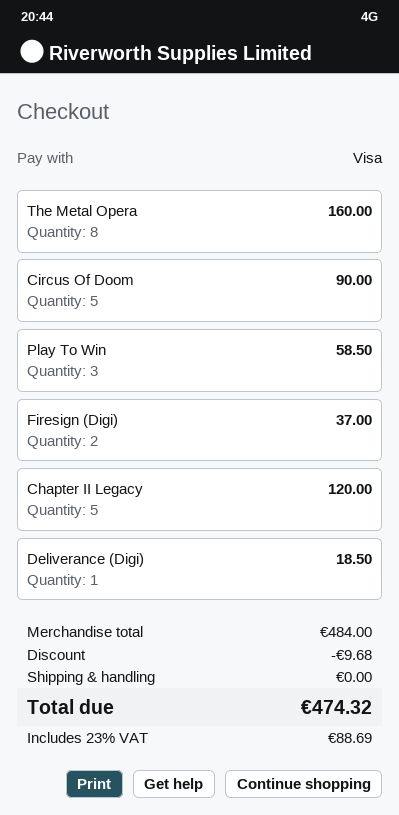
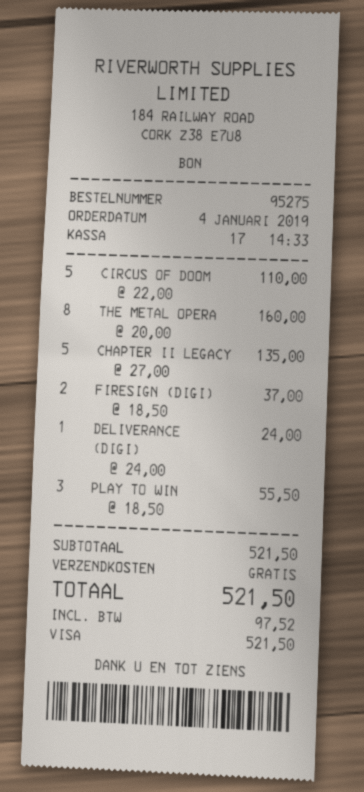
Circus Of Doom: 5 for 90.00 -> 5 for 110.00
Play To Win: 3 for 58.50 -> 3 for 55.50
Chapter II Legacy: 5 for 120.00 -> 5 for 135.00
Deliverance (Digi): 1 for 18.50 -> 1 for 24.00
subtotal: 484.00 -> 521.50
discount: 9.68 -> none
tax: 88.69 -> 97.52
total: 474.32 -> 521.50

